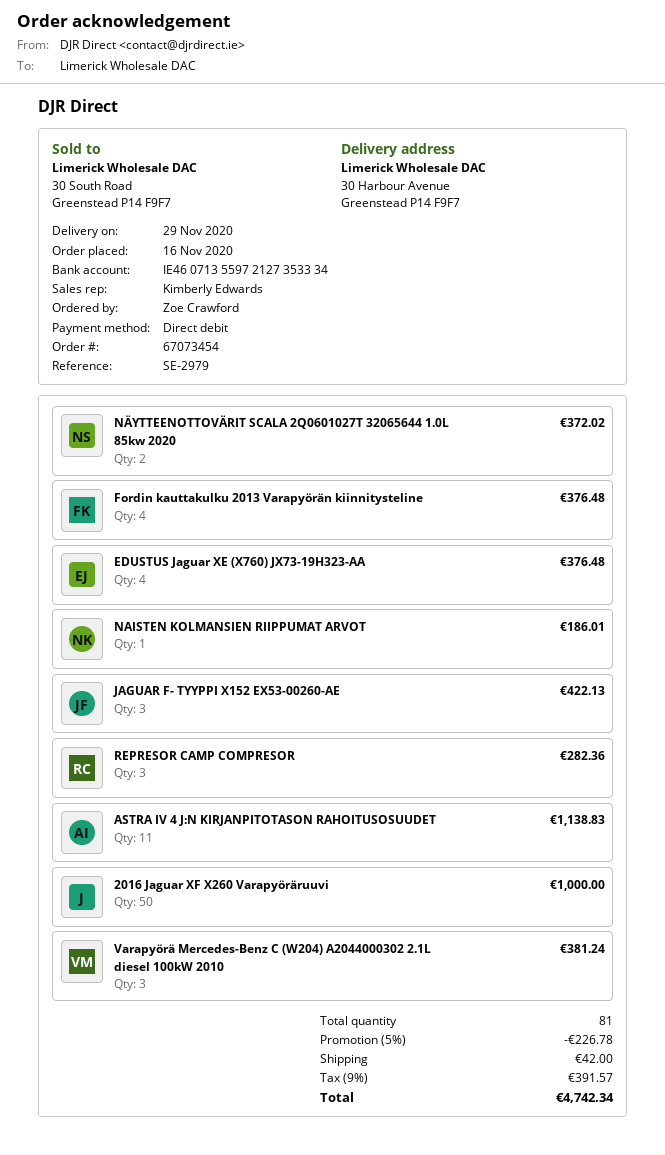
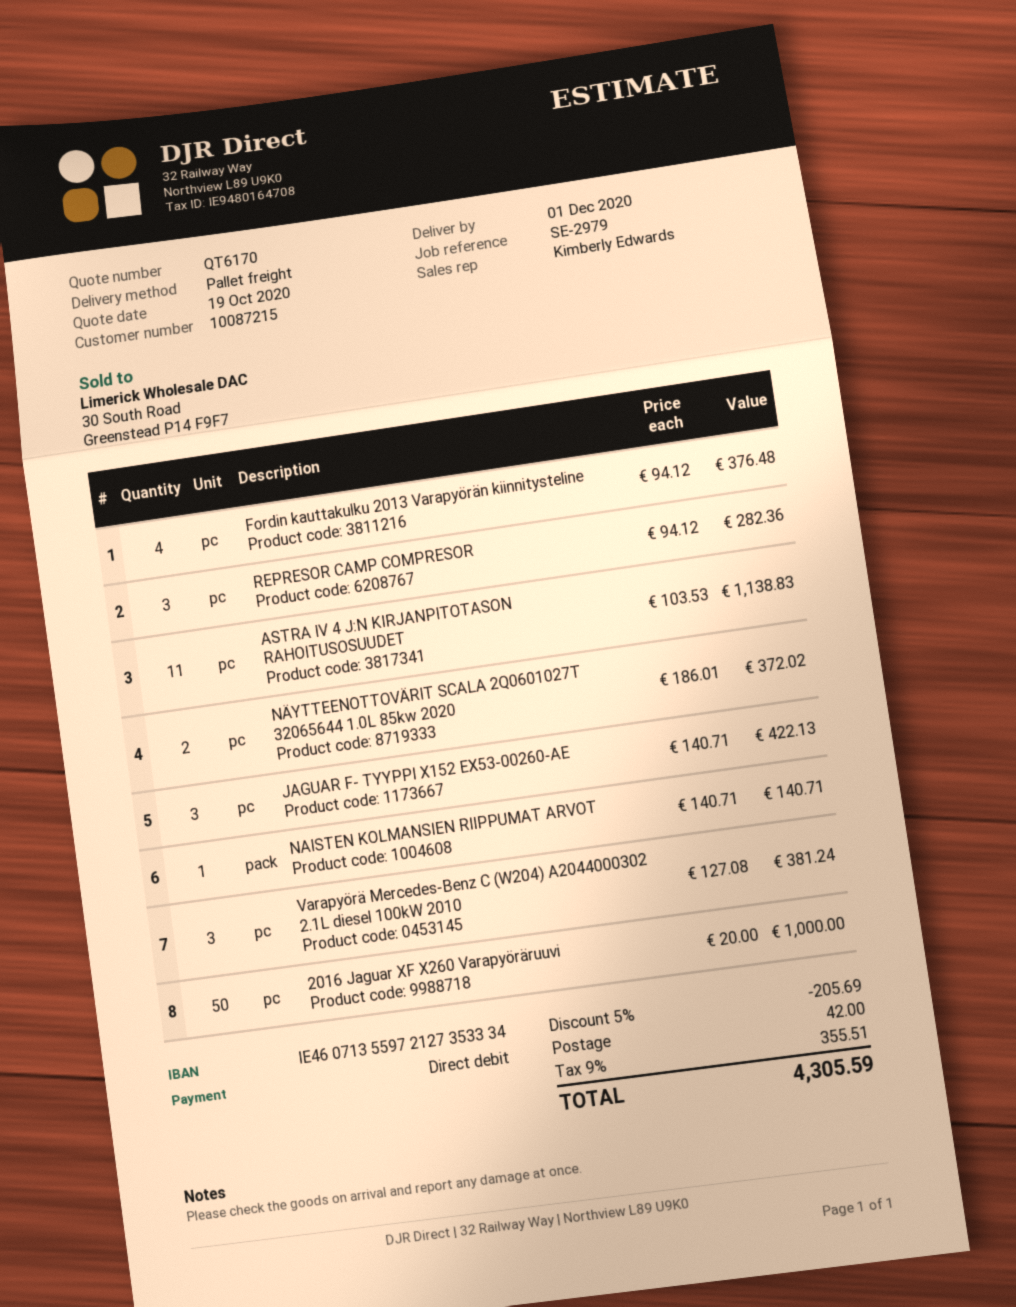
delivery date: 2020-11-29 -> 2020-12-01
EDUSTUS Jaguar XE (X760) JX73-19H323-AA: 4 for 376.48 -> none
NAISTEN KOLMANSIEN RIIPPUMAT ARVOT: 1 for 186.01 -> 1 for 140.71
discount: 5% = 226.78 -> 5% = 205.69
tax: 9% = 391.57 -> 9% = 355.51
total: 4742.34 -> 4305.59

